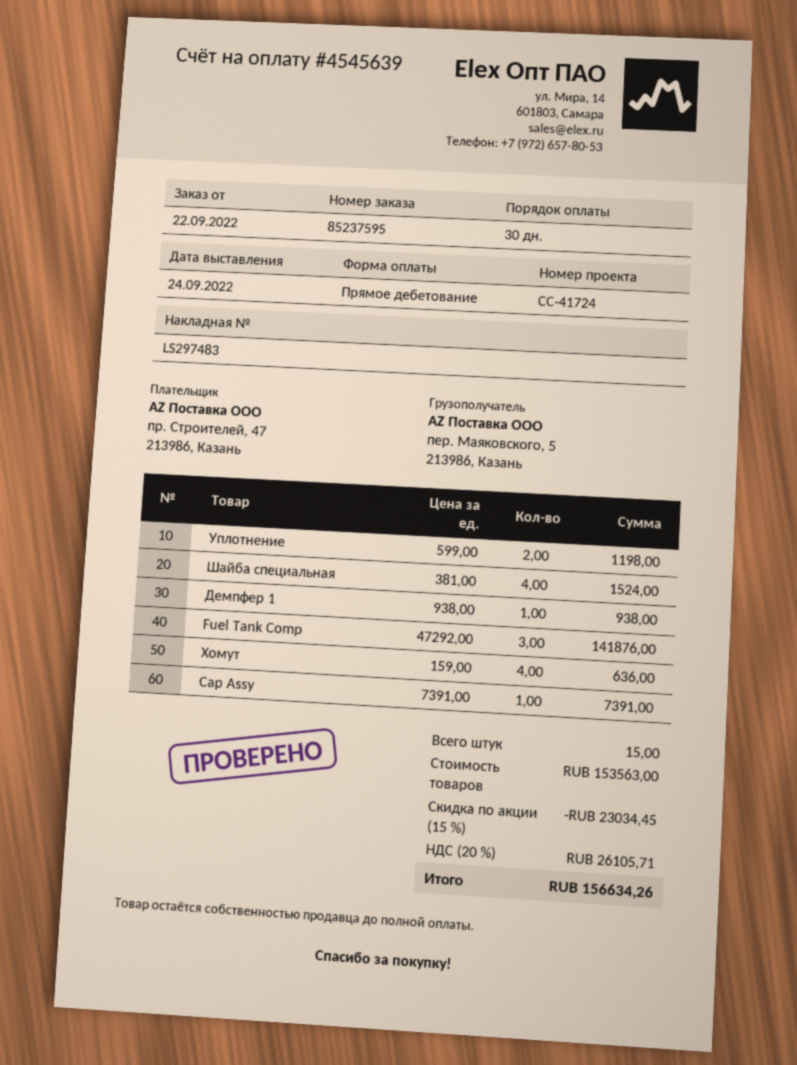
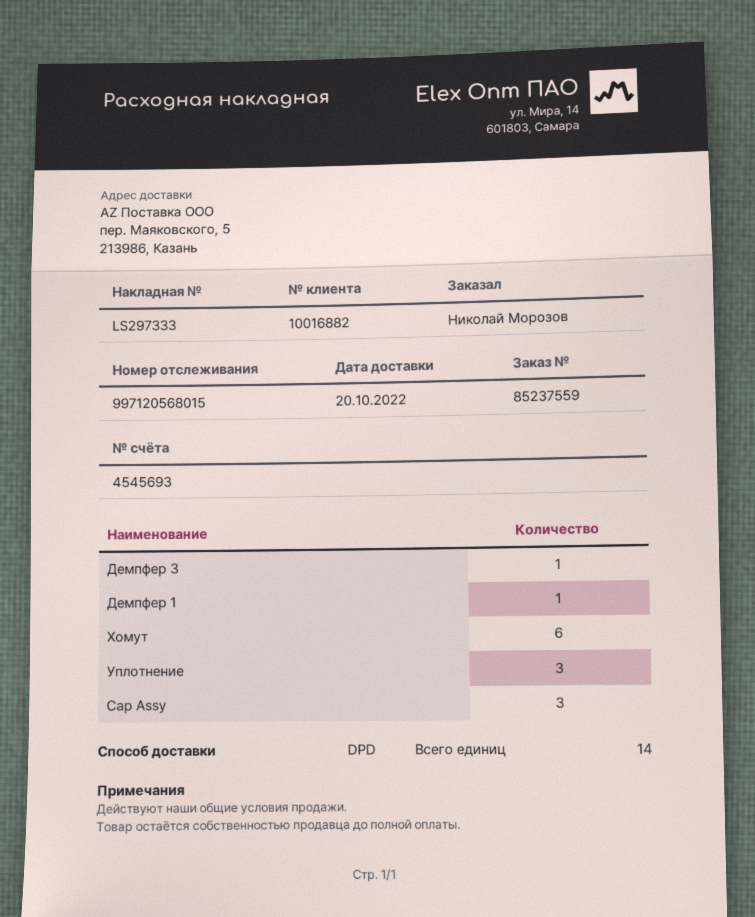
order number: 85237595 -> 85237559
delivery note number: LS297483 -> LS297333
invoice number: 4545639 -> 4545693
Уплотнение: 2 -> 3
Шайба специальная: 4 -> none
Fuel Tank Comp: 3 -> none
Хомут: 4 -> 6
Cap Assy: 1 -> 3
Демпфер 3: none -> 1
total quantity: 15 -> 14

